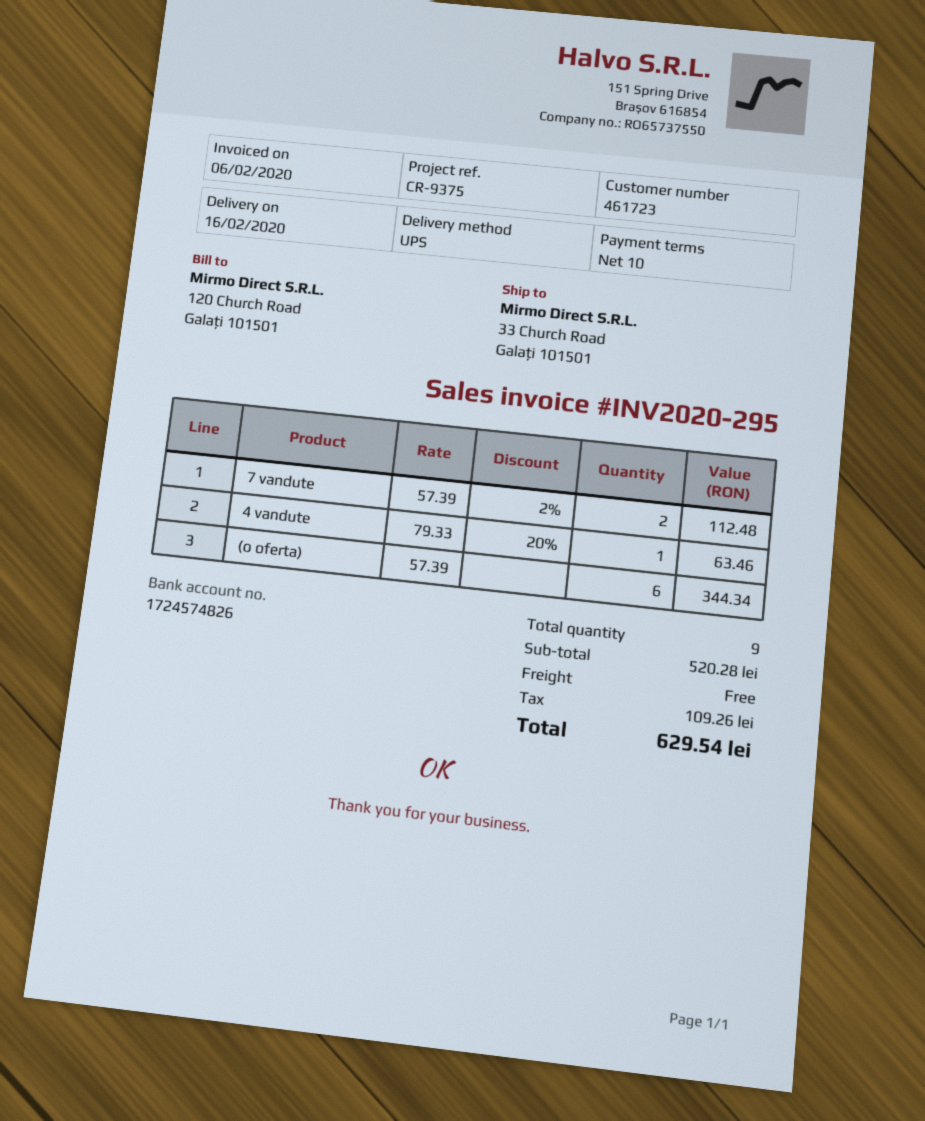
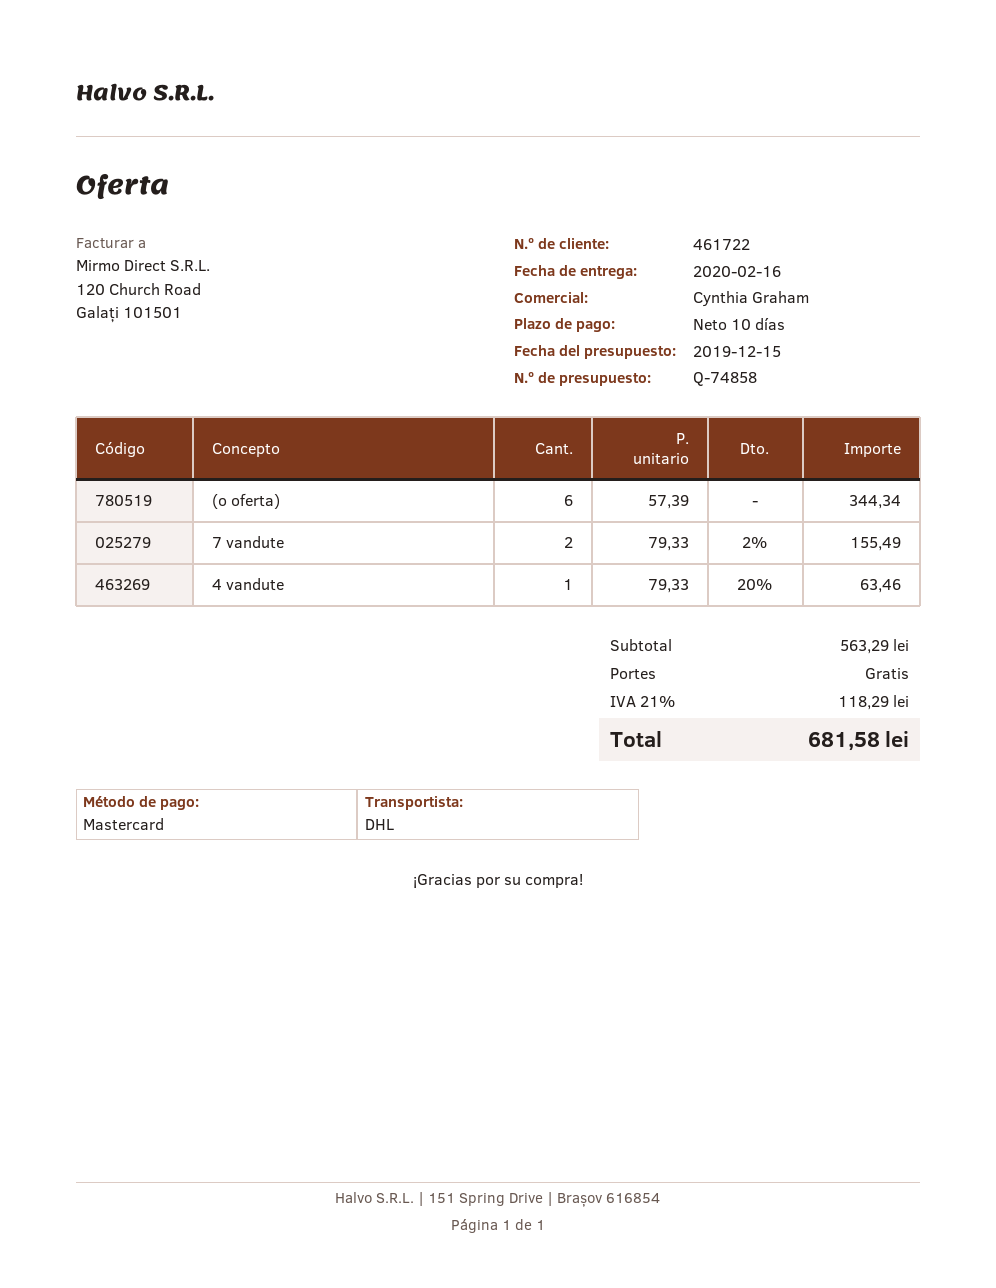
customer number: 461723 -> 461722
shipping method: UPS -> DHL
7 vandute: 2 x 57.39 - 2% = 112.48 -> 2 x 79.33 - 2% = 155.49
subtotal: 520.28 -> 563.29
tax: 109.26 -> 118.29
total: 629.54 -> 681.58

